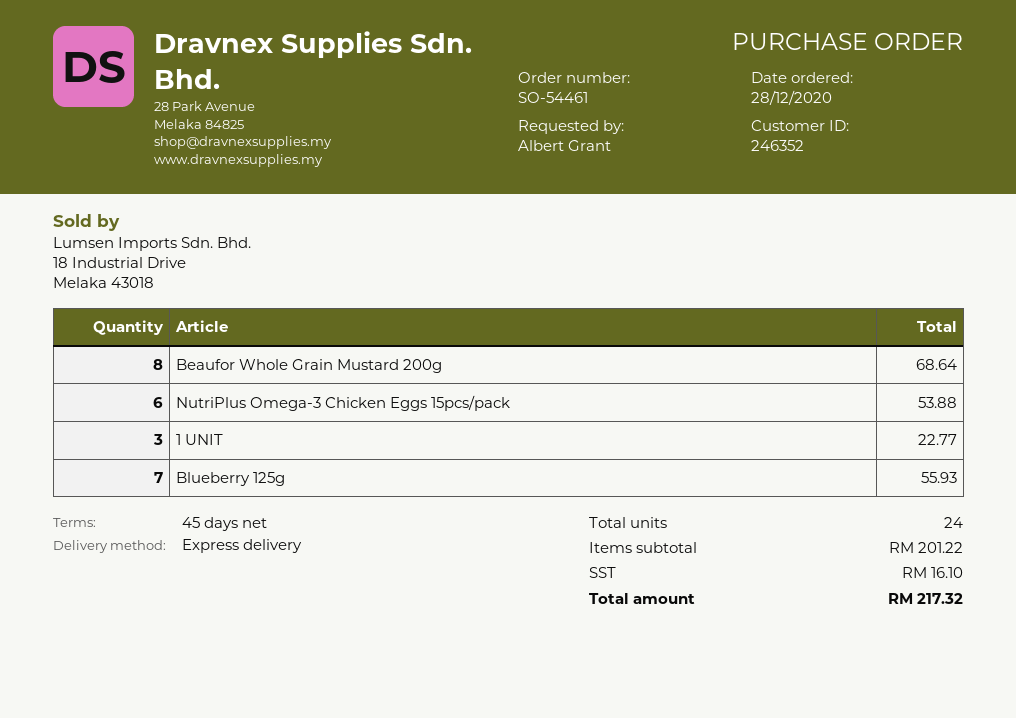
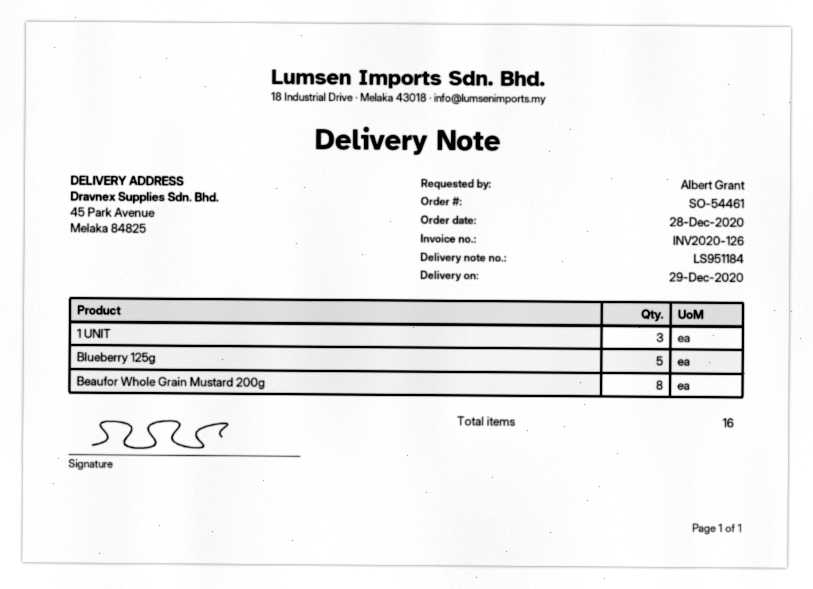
NutriPlus Omega-3 Chicken Eggs 15pcs/pack: 6 -> none
Blueberry 125g: 7 -> 5
total quantity: 24 -> 16

